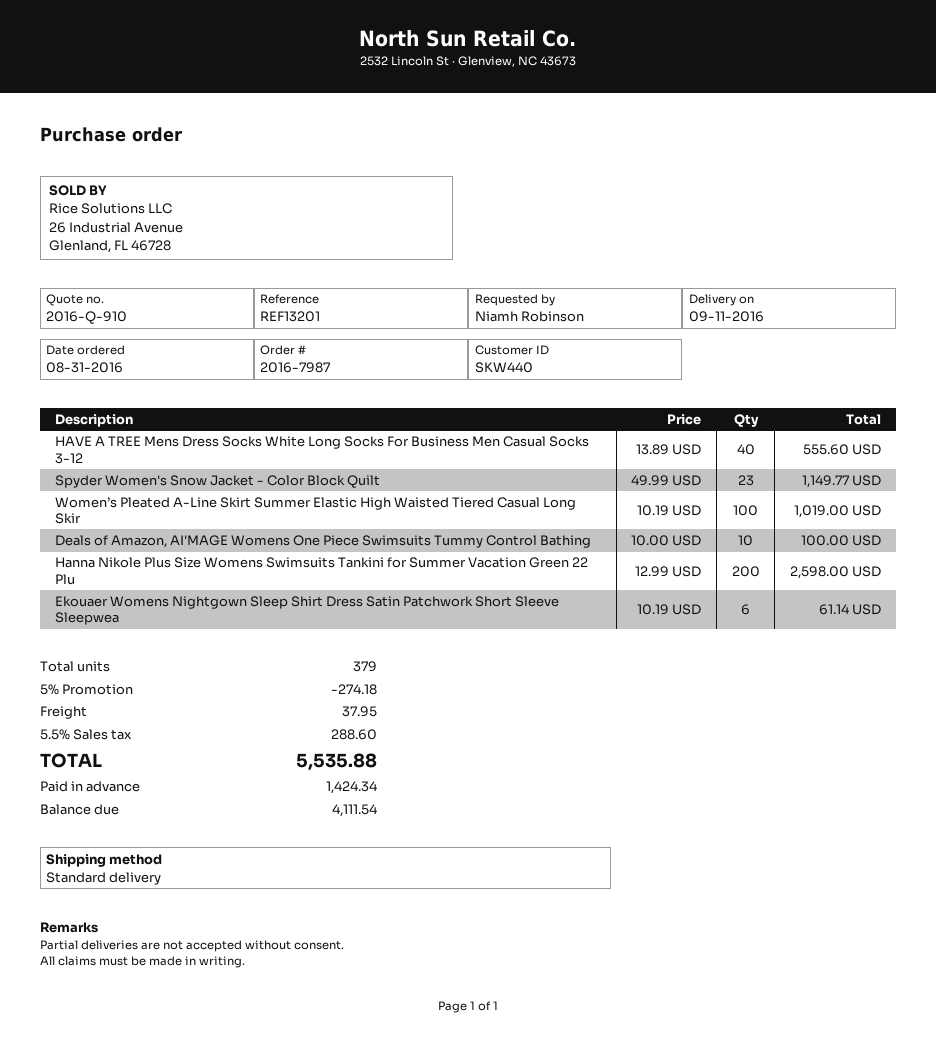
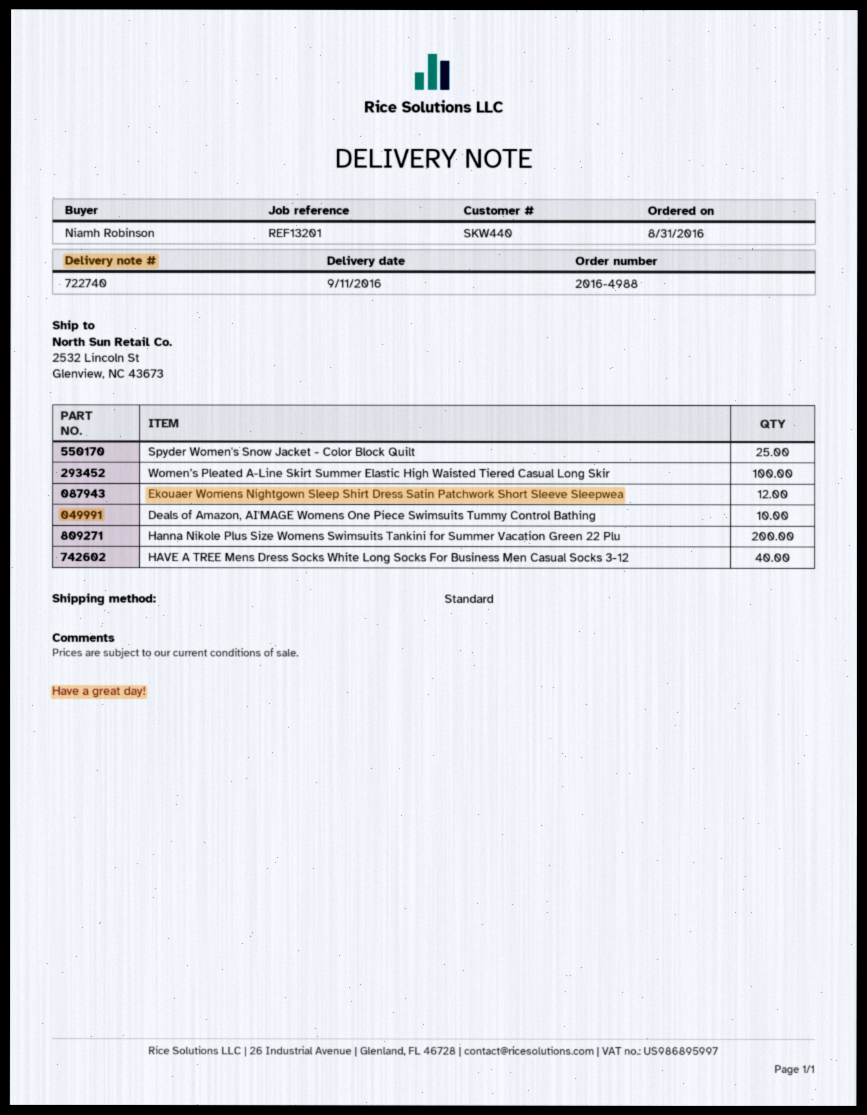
order number: 2016-7987 -> 2016-4988
Spyder Women's Snow Jacket - Color Block Quilt: 23 -> 25
Ekouaer Womens Nightgown Sleep Shirt Dress Satin Patchwork Short Sleeve Sleepwea: 6 -> 12

